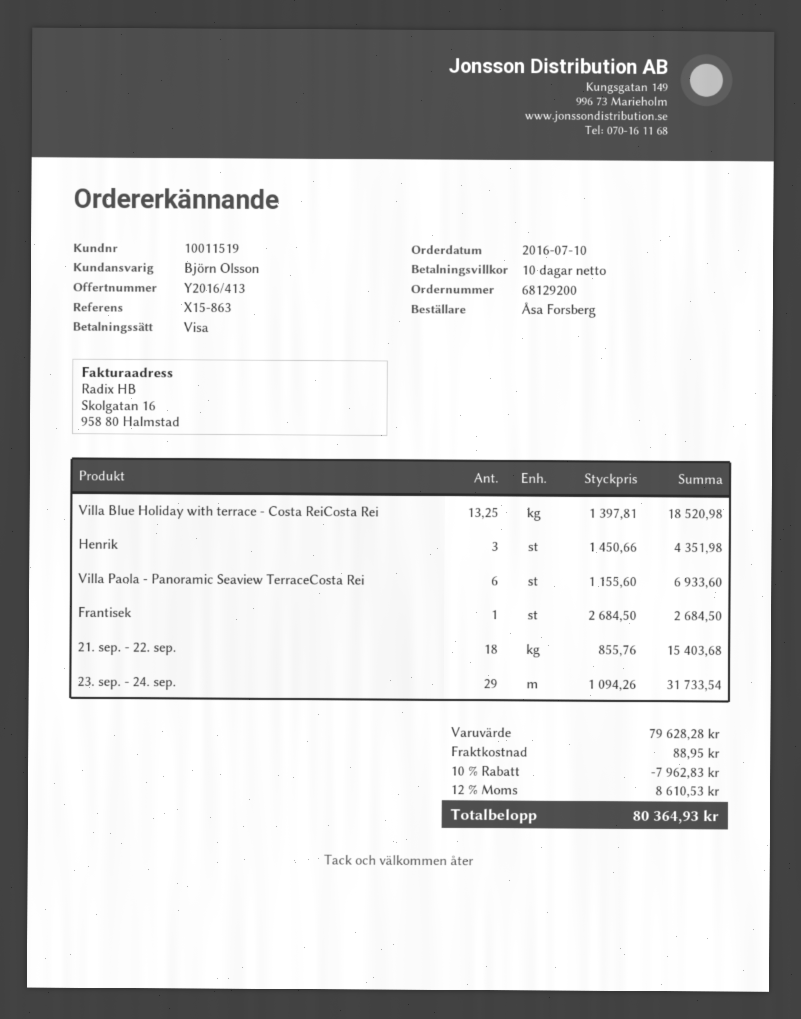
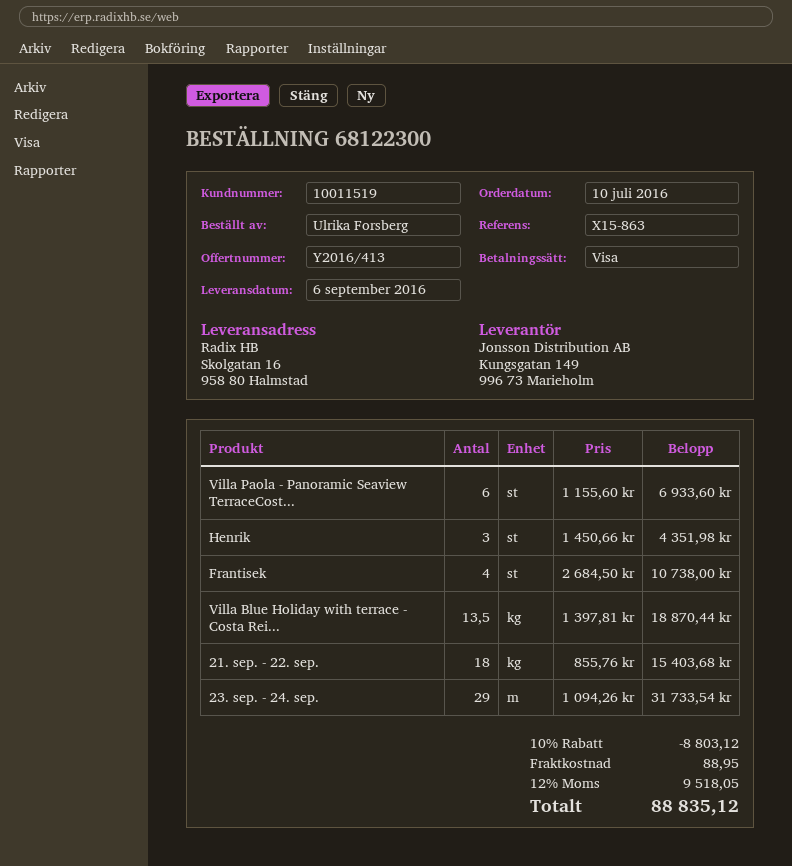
order number: 68129200 -> 68122300
ordered by: Åsa Forsberg -> Ulrika Forsberg
Villa Blue Holiday with terrace - Costa ReiCosta Rei: 13.25 x 1397.81 = 18520.98 -> 13.5 x 1397.81 = 18870.44
Frantisek: 1 x 2684.50 = 2684.50 -> 4 x 2684.50 = 10738.00
discount: 10% = 7962.83 -> 10% = 8803.12
tax: 12% = 8610.53 -> 12% = 9518.05
total: 80364.93 -> 88835.12

